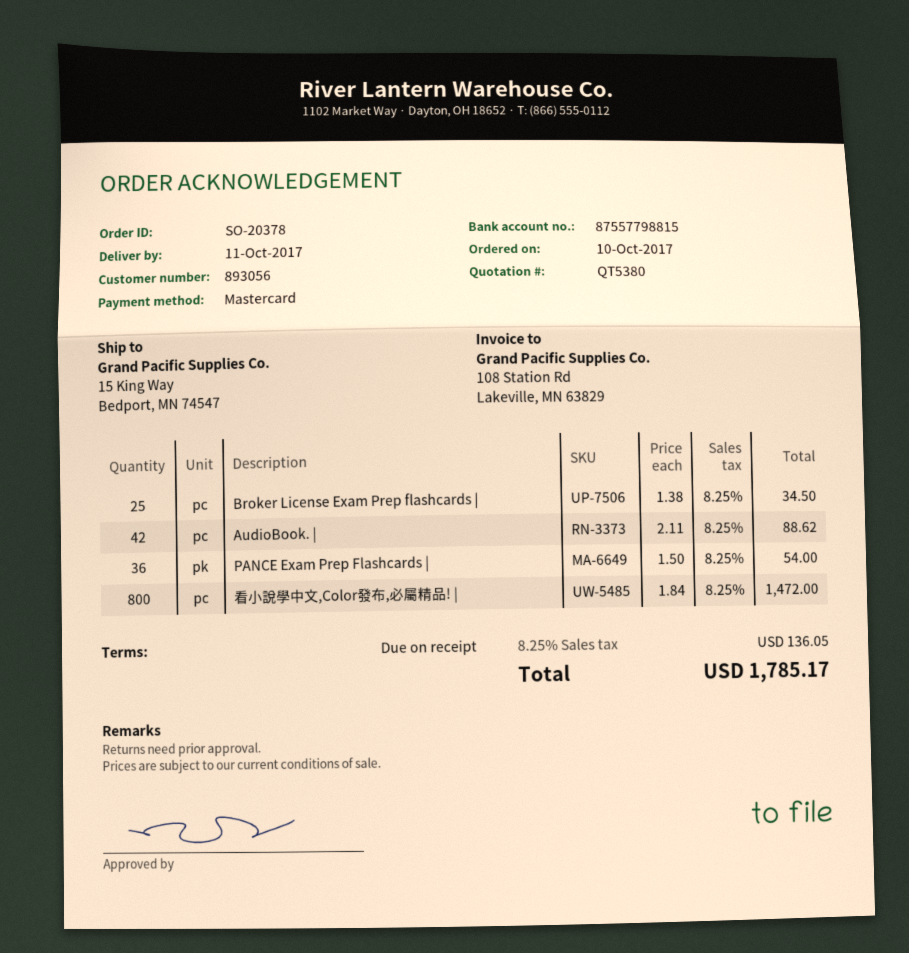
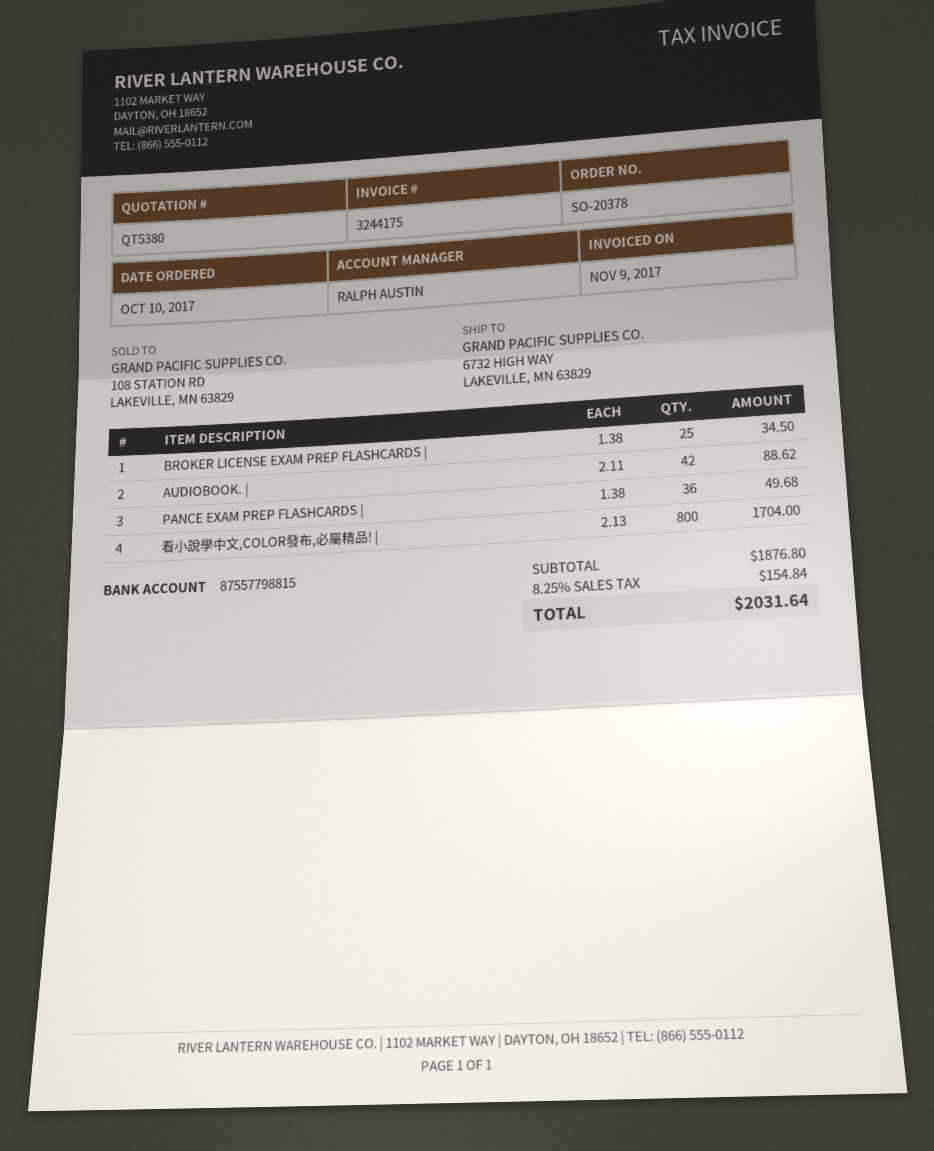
ship to: 15 King Way, Bedport, MN 74547 -> 6732 HIGH WAY, LAKEVILLE, MN 63829
PANCE Exam Prep Flashcards |: 36 x 1.50 = 54.00 -> 36 x 1.38 = 49.68
看小說學中文,Color發布,必屬精品! |: 800 x 1.84 = 1472.00 -> 800 x 2.13 = 1704.00
tax: 8.25% = 136.05 -> 8.25% = 154.84
total: 1785.17 -> 2031.64

